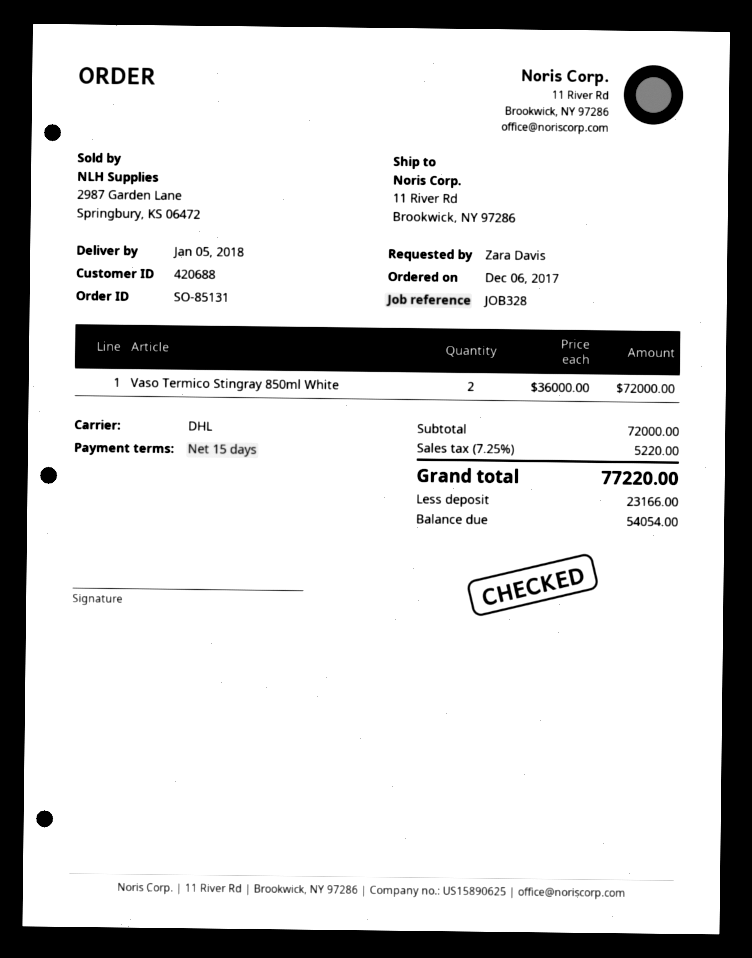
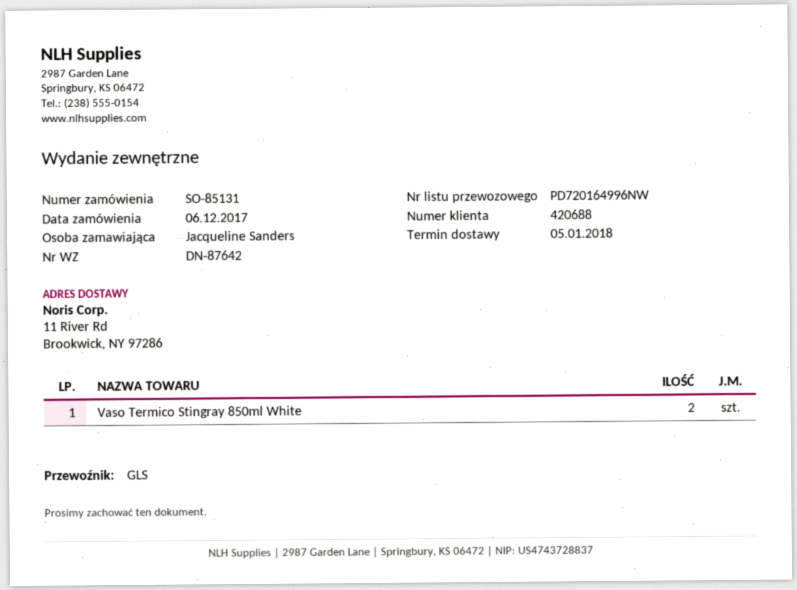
ordered by: Zara Davis -> Jacqueline Sanders
shipping method: DHL -> GLS

